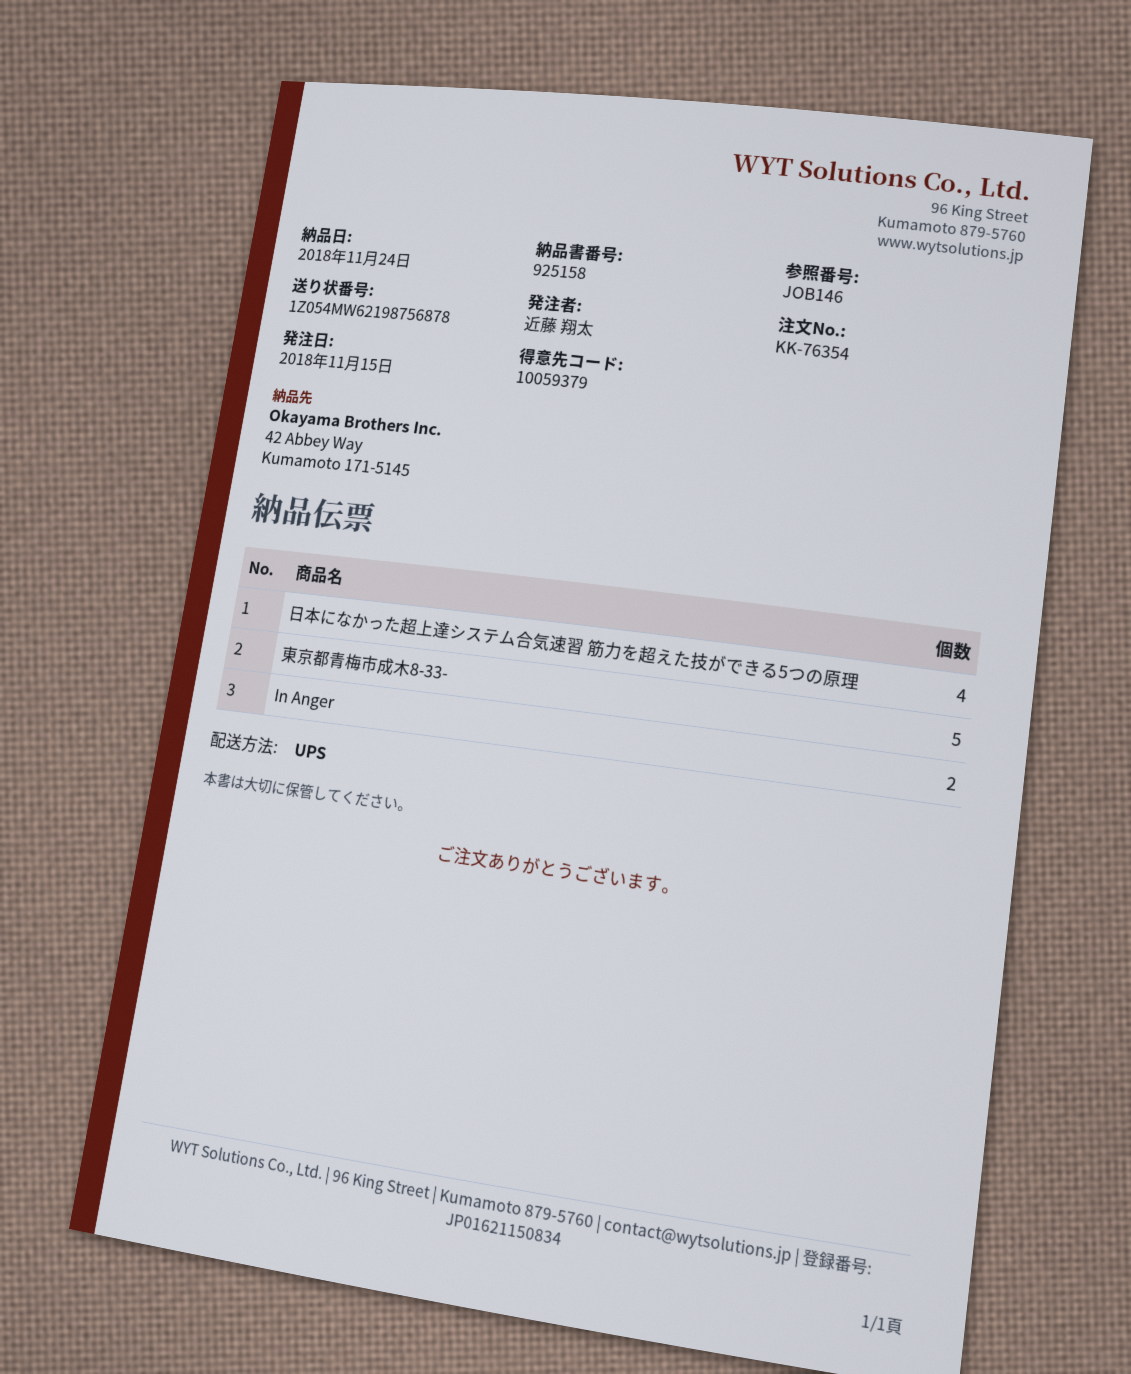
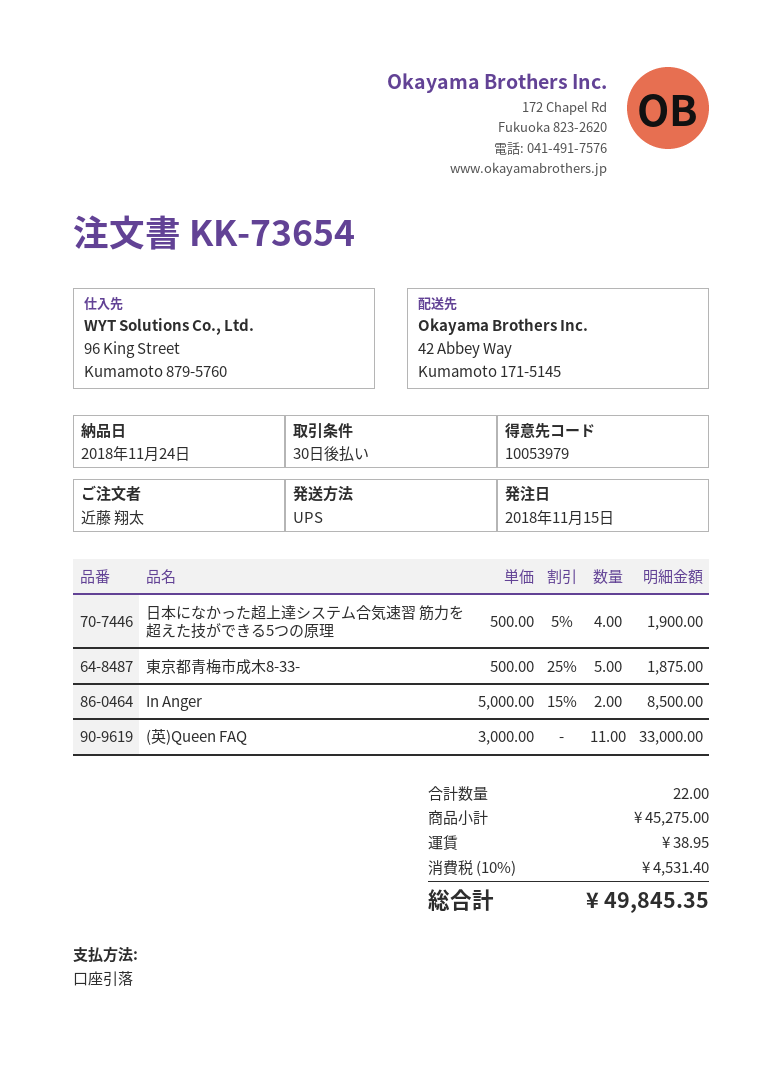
order number: KK-76354 -> KK-73654
customer number: 10059379 -> 10053979
(英)Queen FAQ: none -> 11

